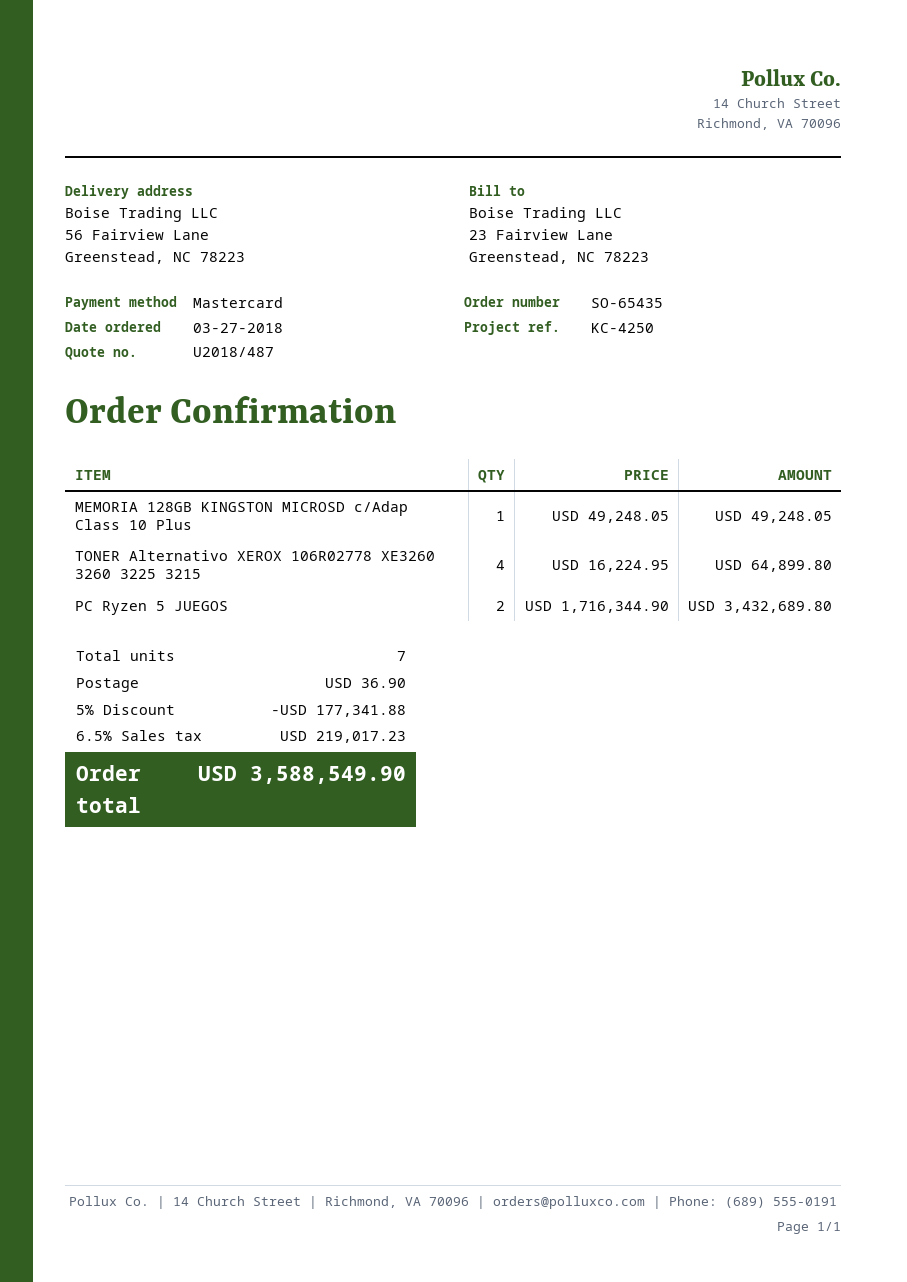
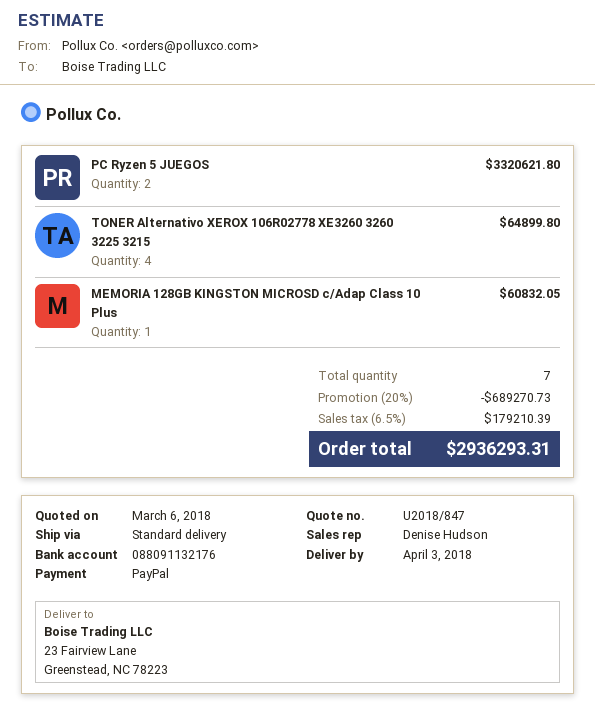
quote number: U2018/487 -> U2018/847
payment method: Mastercard -> PayPal
ship to: 56 Fairview Lane, Greenstead, NC 78223 -> 23 Fairview Lane, Greenstead, NC 78223
MEMORIA 128GB KINGSTON MICROSD c/Adap Class 10 Plus: 1 for 49248.05 -> 1 for 60832.05
PC Ryzen 5 JUEGOS: 2 for 3432689.80 -> 2 for 3320621.80
discount: 5% = 177341.88 -> 20% = 689270.73
shipping: 36.90 -> none
tax: 6.5% = 219017.23 -> 6.5% = 179210.39
total: 3588549.90 -> 2936293.31

